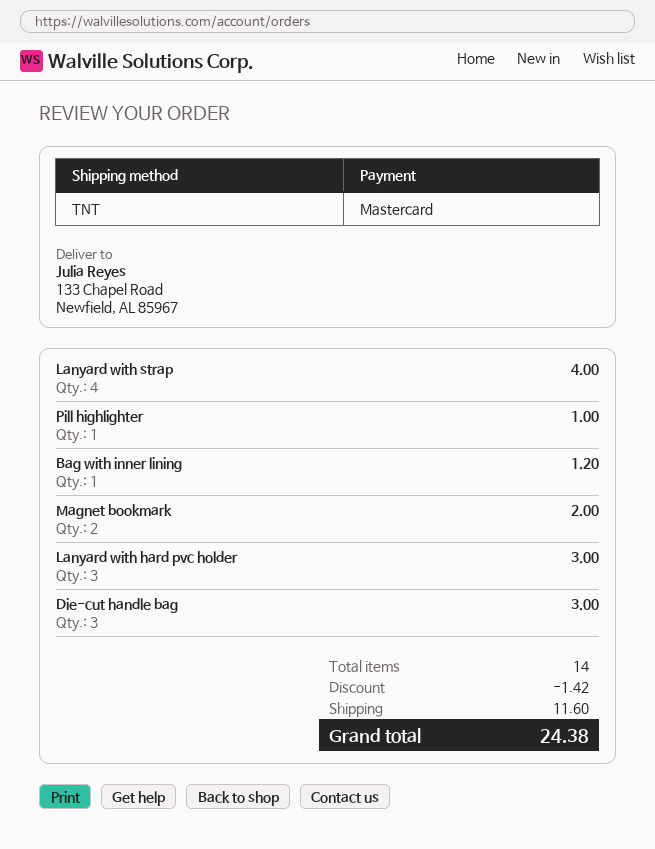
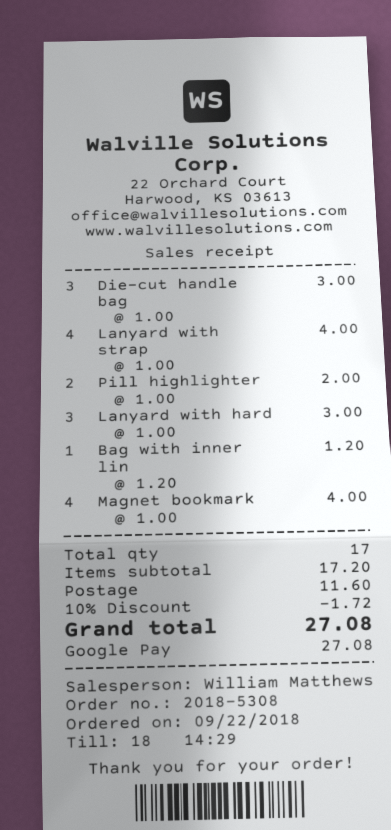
payment method: Mastercard -> Google Pay
Pill highlighter: 1 for 1.00 -> 2 for 2.00
Magnet bookmark: 2 for 2.00 -> 4 for 4.00
total quantity: 14 -> 17
discount: 1.42 -> 1.72
total: 24.38 -> 27.08

